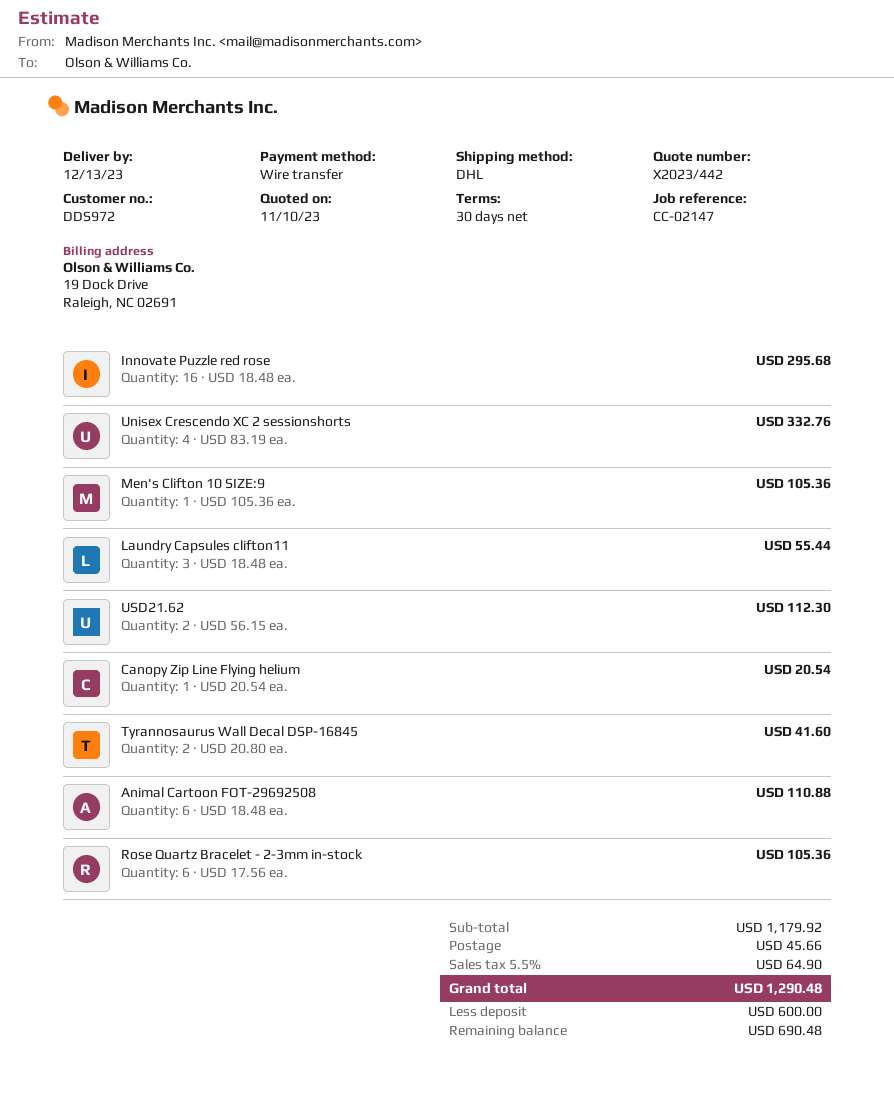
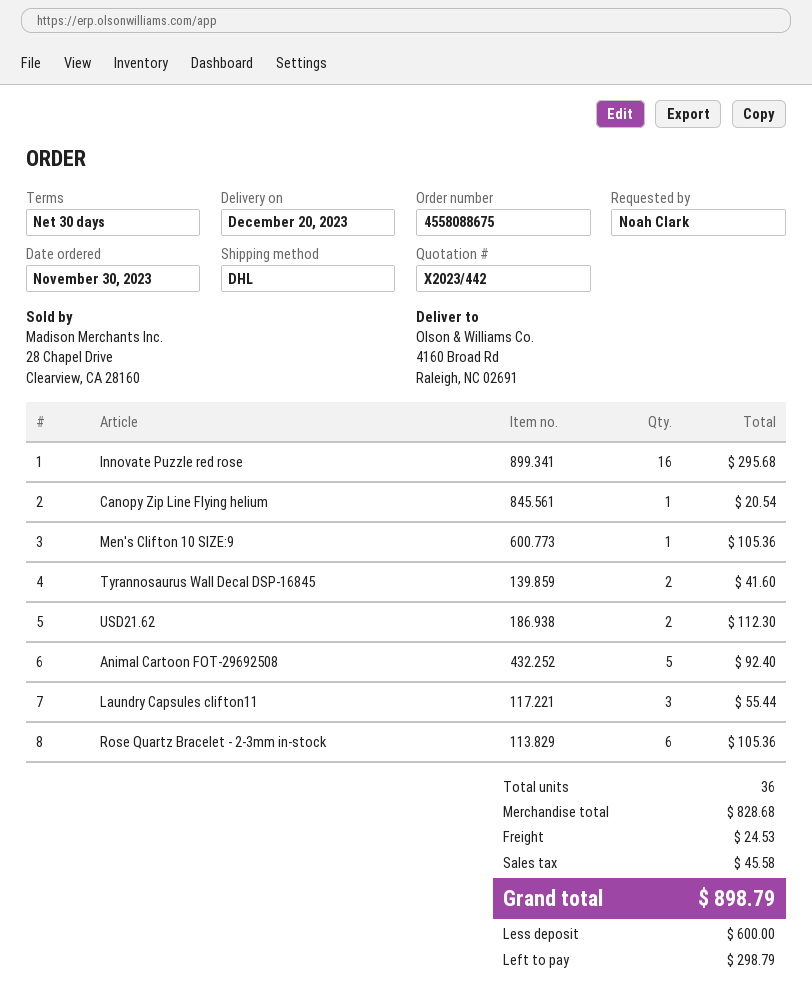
delivery date: 2023-12-13 -> 2023-12-20
Unisex Crescendo XC 2 sessionshorts: 4 for 332.76 -> none
Animal Cartoon FOT-29692508: 6 for 110.88 -> 5 for 92.40
subtotal: 1179.92 -> 828.68
shipping: 45.66 -> 24.53
tax: 64.90 -> 45.58
total: 1290.48 -> 898.79
balance: 690.48 -> 298.79

